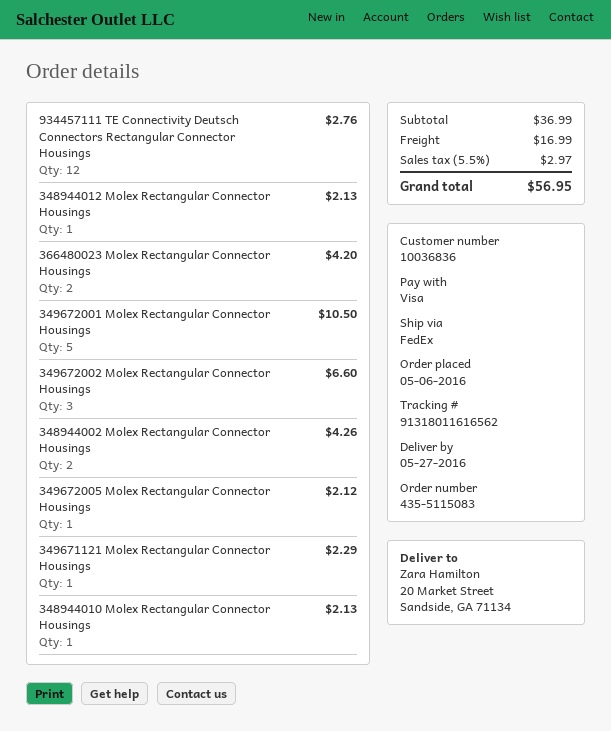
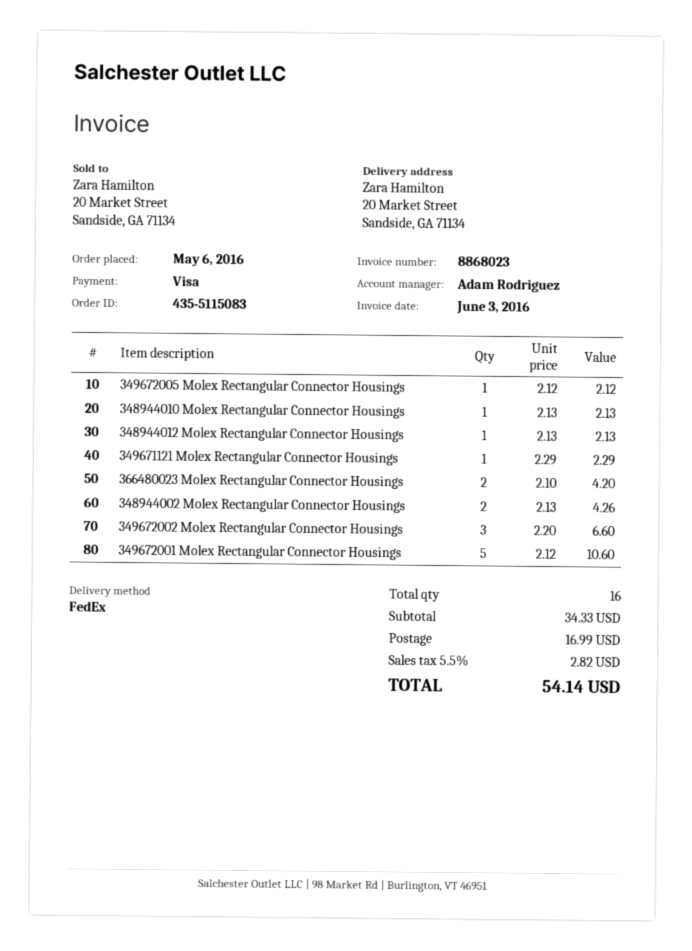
934457111 TE Connectivity Deutsch Connectors Rectangular Connector Housings: 12 for 2.76 -> none
349672001 Molex Rectangular Connector Housings: 5 for 10.50 -> 5 for 10.60
subtotal: 36.99 -> 34.33
tax: 5.5% = 2.97 -> 5.5% = 2.82
total: 56.95 -> 54.14

